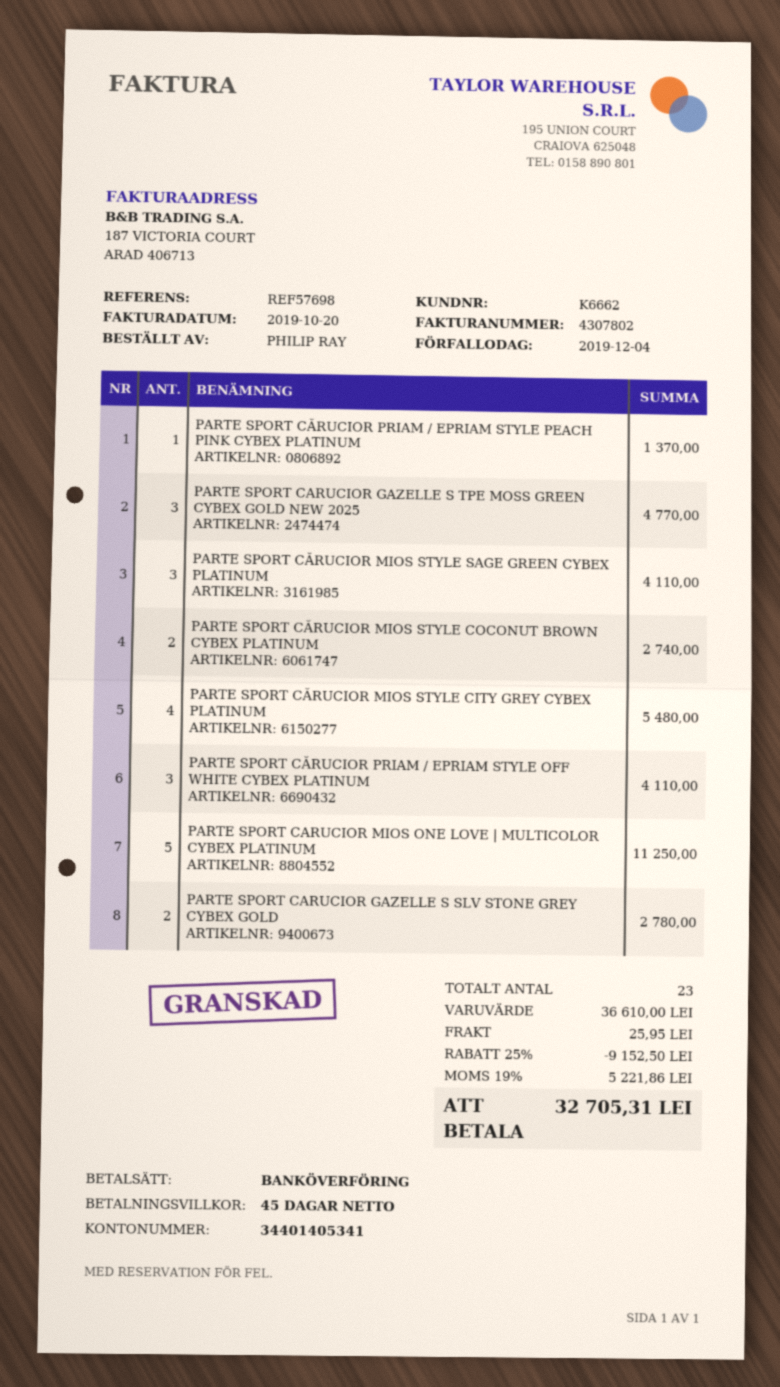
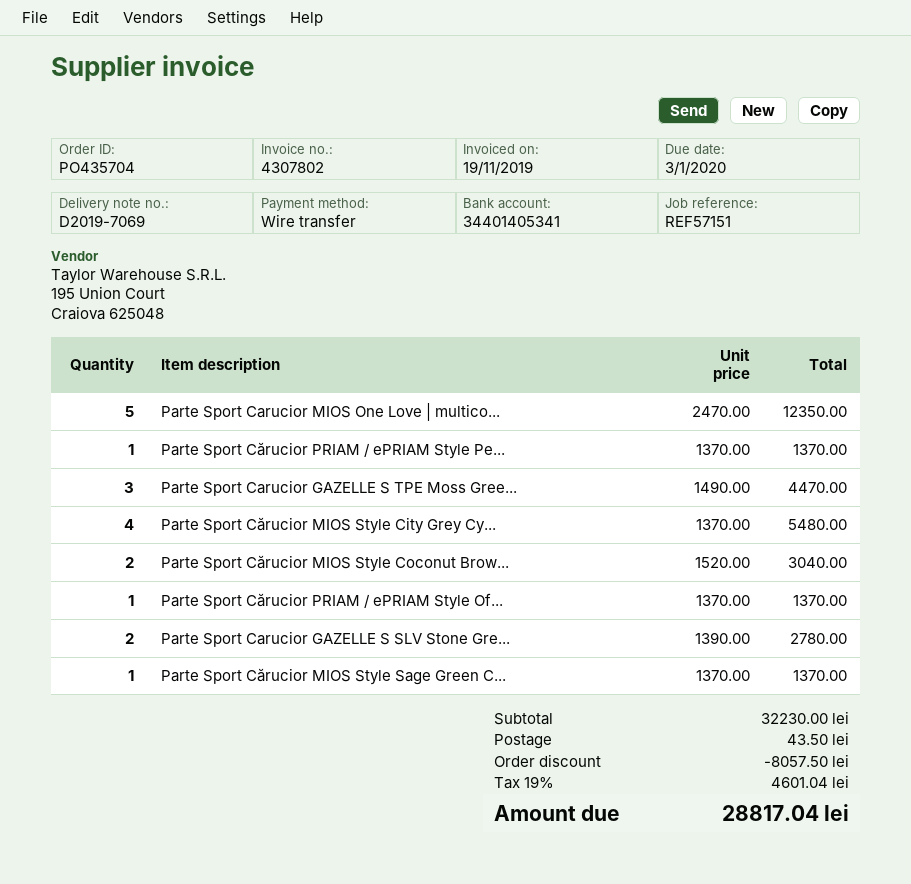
invoice date: 2019-10-20 -> 2019-11-19
due date: 2019-12-04 -> 2020-01-03
reference: REF57698 -> REF57151
PARTE SPORT CARUCIOR GAZELLE S TPE MOSS GREEN CYBEX GOLD NEW 2025: 3 for 4770.00 -> 3 for 4470.00
PARTE SPORT CĂRUCIOR MIOS STYLE SAGE GREEN CYBEX PLATINUM: 3 for 4110.00 -> 1 for 1370.00
PARTE SPORT CĂRUCIOR MIOS STYLE COCONUT BROWN CYBEX PLATINUM: 2 for 2740.00 -> 2 for 3040.00
PARTE SPORT CĂRUCIOR PRIAM / EPRIAM STYLE OFF WHITE CYBEX PLATINUM: 3 for 4110.00 -> 1 for 1370.00
PARTE SPORT CARUCIOR MIOS ONE LOVE | MULTICOLOR CYBEX PLATINUM: 5 for 11250.00 -> 5 for 12350.00
subtotal: 36610.00 -> 32230.00
discount: 9152.50 -> 8057.50
shipping: 25.95 -> 43.50
tax: 19% = 5221.86 -> 19% = 4601.04
total: 32705.31 -> 28817.04

